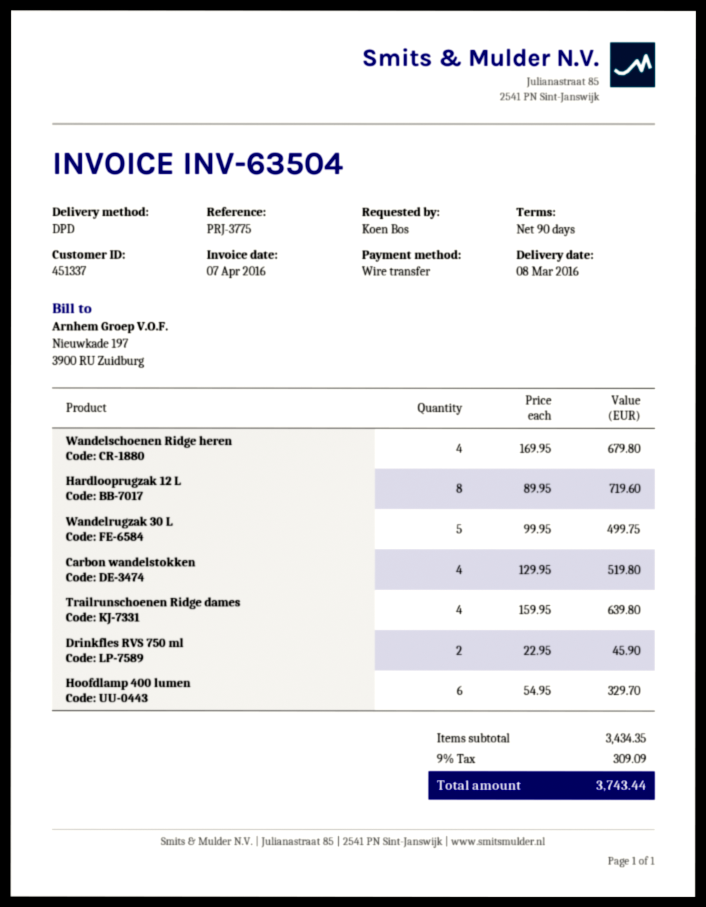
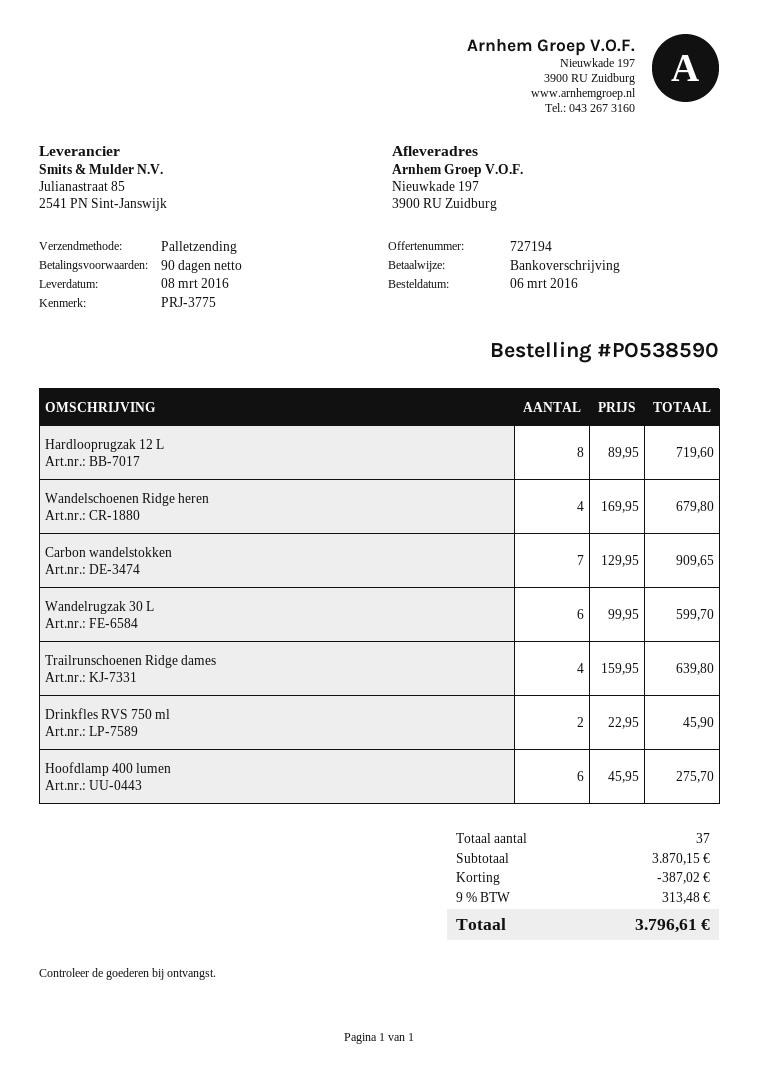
shipping method: DPD -> pallet freight
Wandelrugzak 30 L: 5 x 99.95 = 499.75 -> 6 x 99.95 = 599.70
Carbon wandelstokken: 4 x 129.95 = 519.80 -> 7 x 129.95 = 909.65
Hoofdlamp 400 lumen: 6 x 54.95 = 329.70 -> 6 x 45.95 = 275.70
subtotal: 3434.35 -> 3870.15
discount: none -> 387.02
tax: 9% = 309.09 -> 9% = 313.48
total: 3743.44 -> 3796.61

